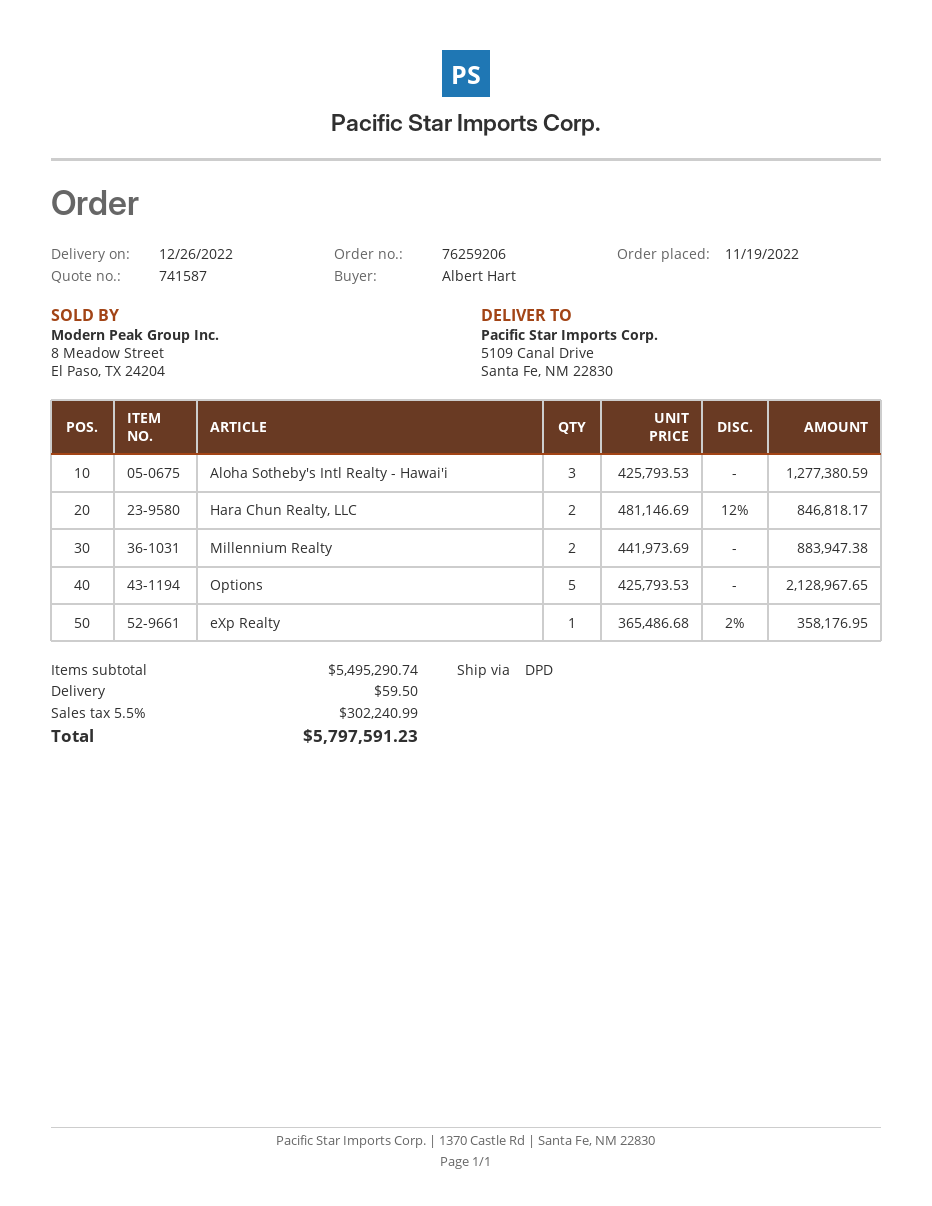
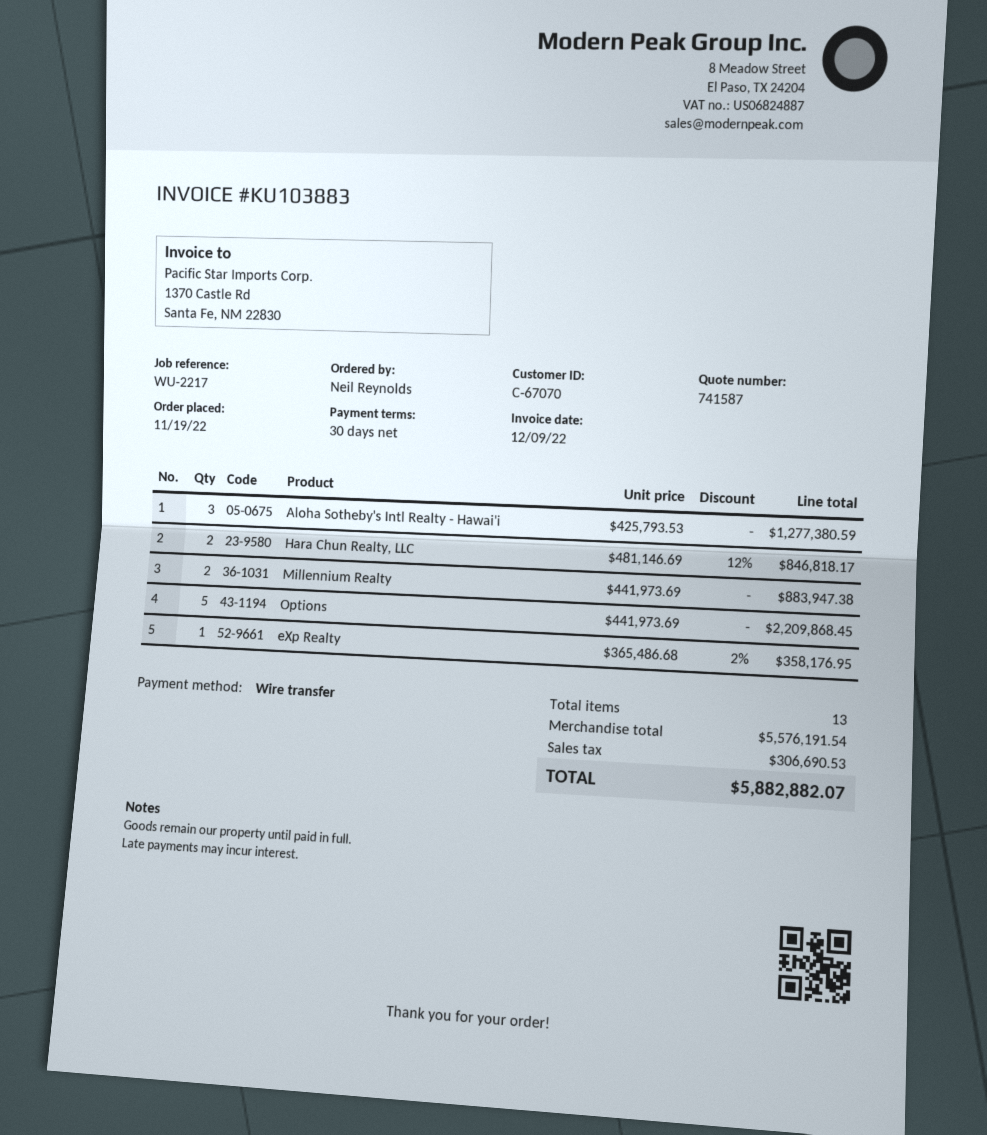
ordered by: Albert Hart -> Neil Reynolds
Options: 5 x 425793.53 = 2128967.65 -> 5 x 441973.69 = 2209868.45
subtotal: 5495290.74 -> 5576191.54
shipping: 59.50 -> none
tax: 302240.99 -> 306690.53
total: 5797591.23 -> 5882882.07

